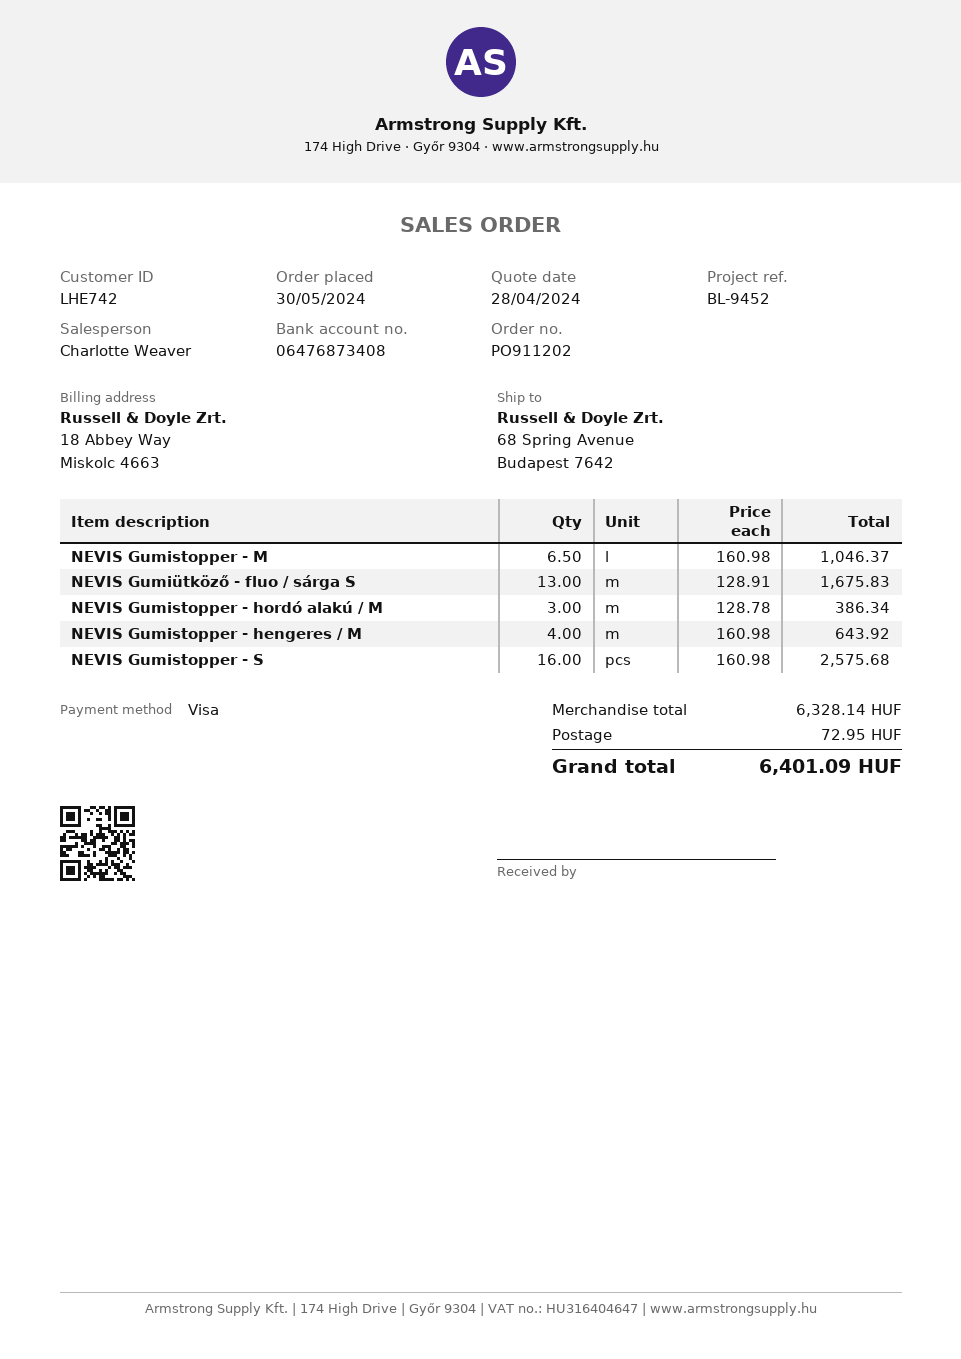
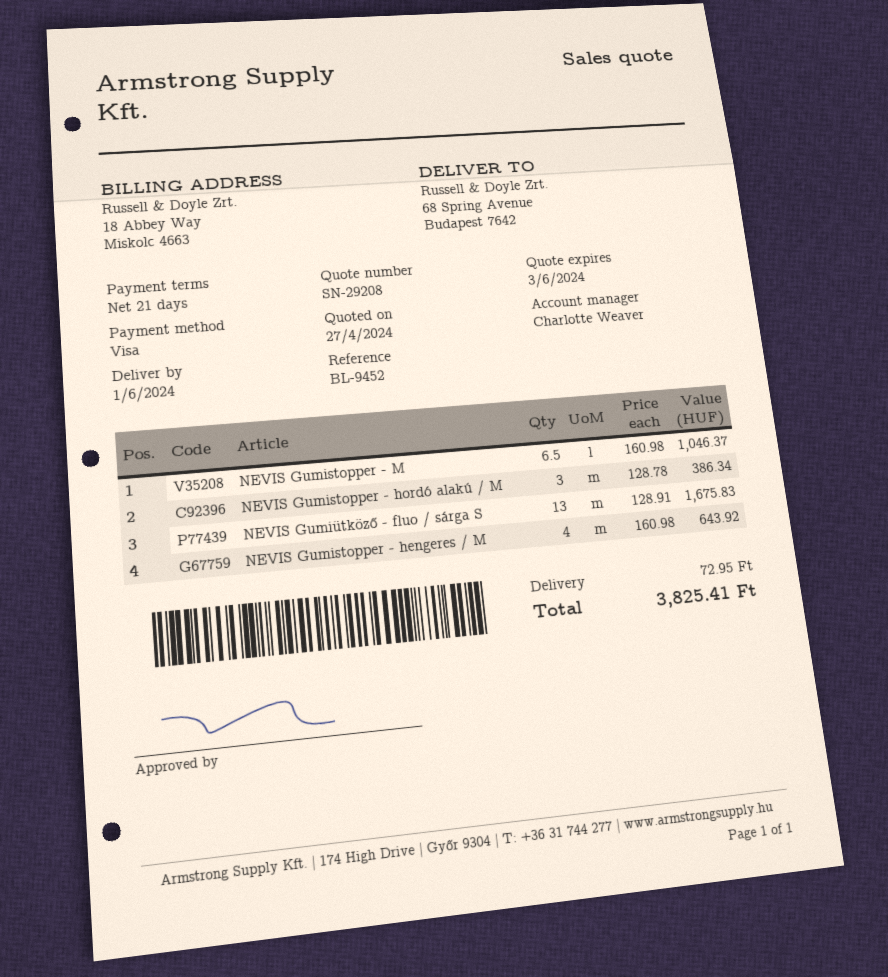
quote date: 2024-04-28 -> 2024-04-27
NEVIS Gumistopper - S: 16 x 160.98 = 2575.68 -> none
total: 6401.09 -> 3825.41

